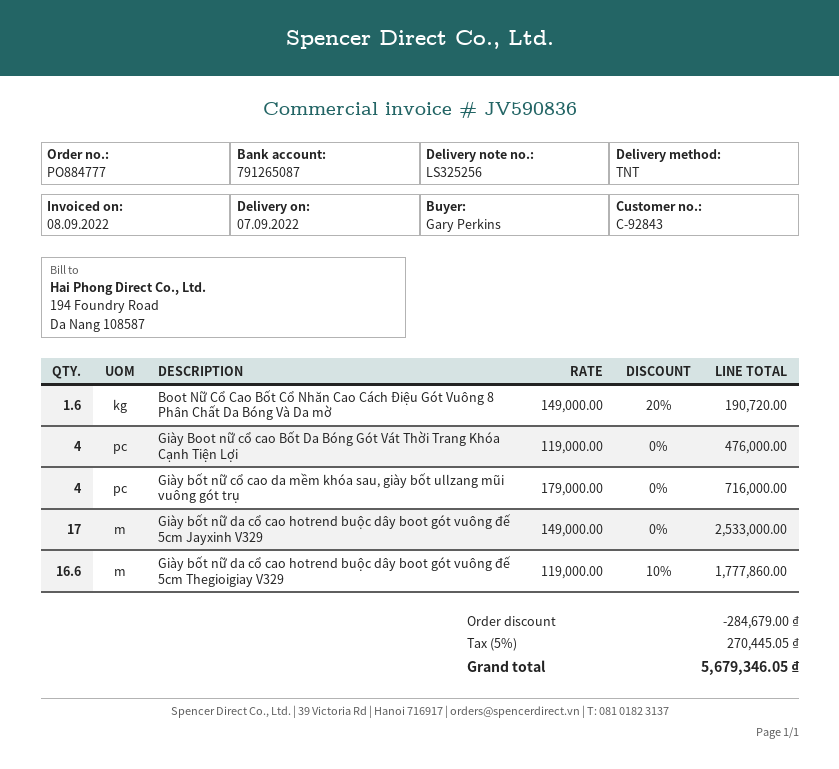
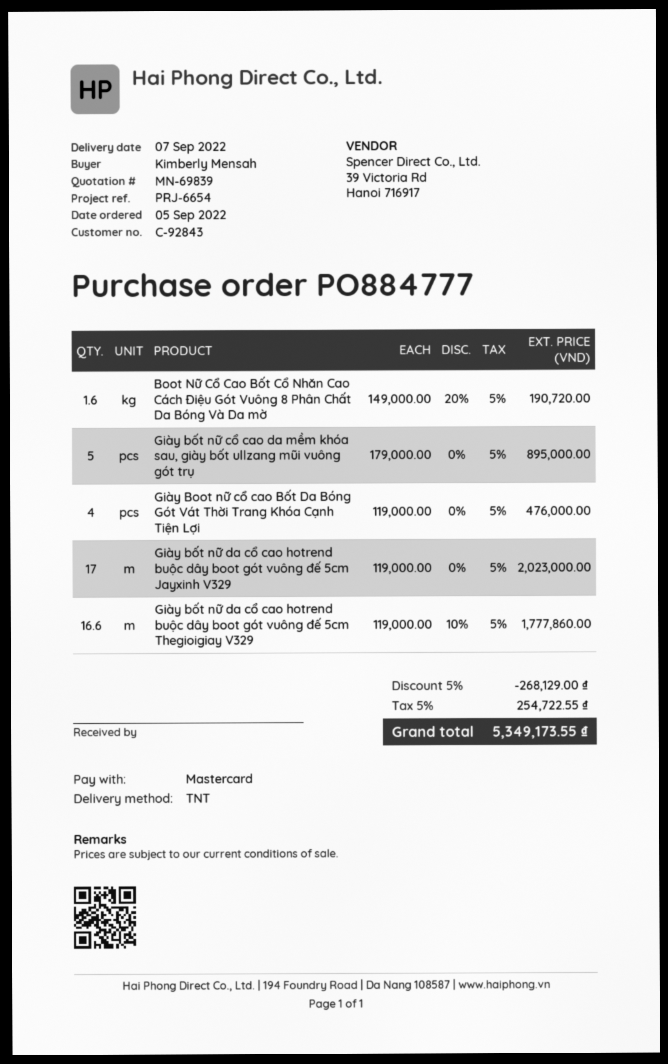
ordered by: Gary Perkins -> Kimberly Mensah
Giày bốt nữ cổ cao da mềm khóa sau, giày bốt ullzang mũi vuông gót trụ: 4 x 179000.00 = 716000.00 -> 5 x 179000.00 = 895000.00
Giày bốt nữ da cổ cao hotrend buộc dây boot gót vuông đế 5cm Jayxinh V329: 17 x 149000.00 = 2533000.00 -> 17 x 119000.00 = 2023000.00
discount: 284679.00 -> 268129.00
tax: 5% = 270445.05 -> 5% = 254722.55
total: 5679346.05 -> 5349173.55

